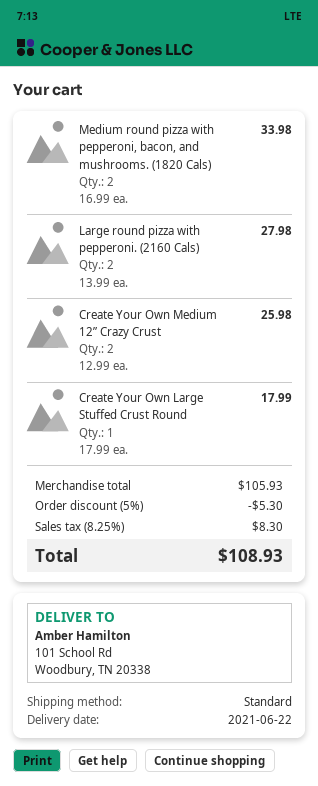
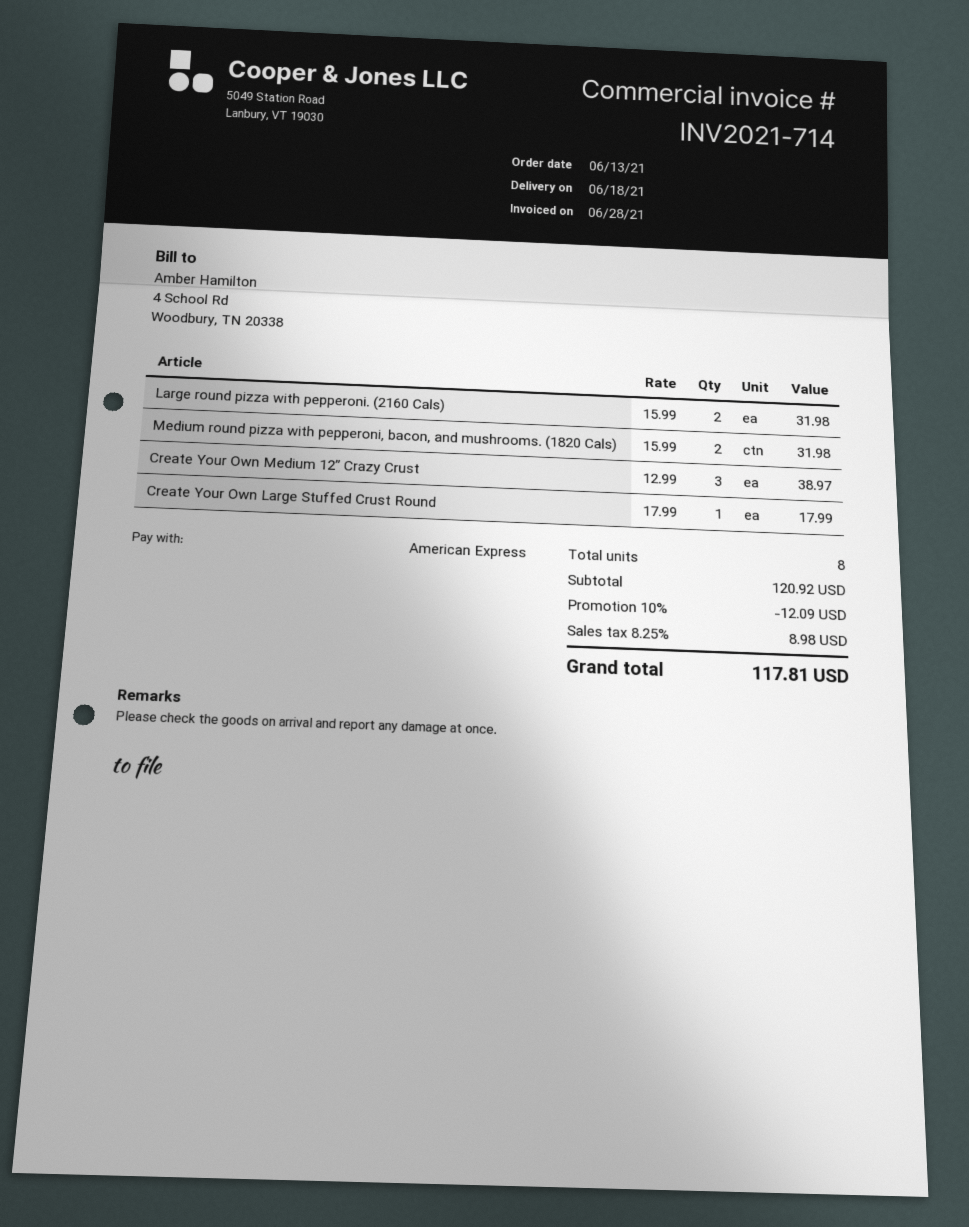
delivery date: 2021-06-22 -> 2021-06-18
Medium round pizza with pepperoni, bacon, and mushrooms. (1820 Cals): 2 x 16.99 = 33.98 -> 2 x 15.99 = 31.98
Large round pizza with pepperoni. (2160 Cals): 2 x 13.99 = 27.98 -> 2 x 15.99 = 31.98
Create Your Own Medium 12” Crazy Crust: 2 x 12.99 = 25.98 -> 3 x 12.99 = 38.97
subtotal: 105.93 -> 120.92
discount: 5% = 5.30 -> 10% = 12.09
tax: 8.25% = 8.30 -> 8.25% = 8.98
total: 108.93 -> 117.81

